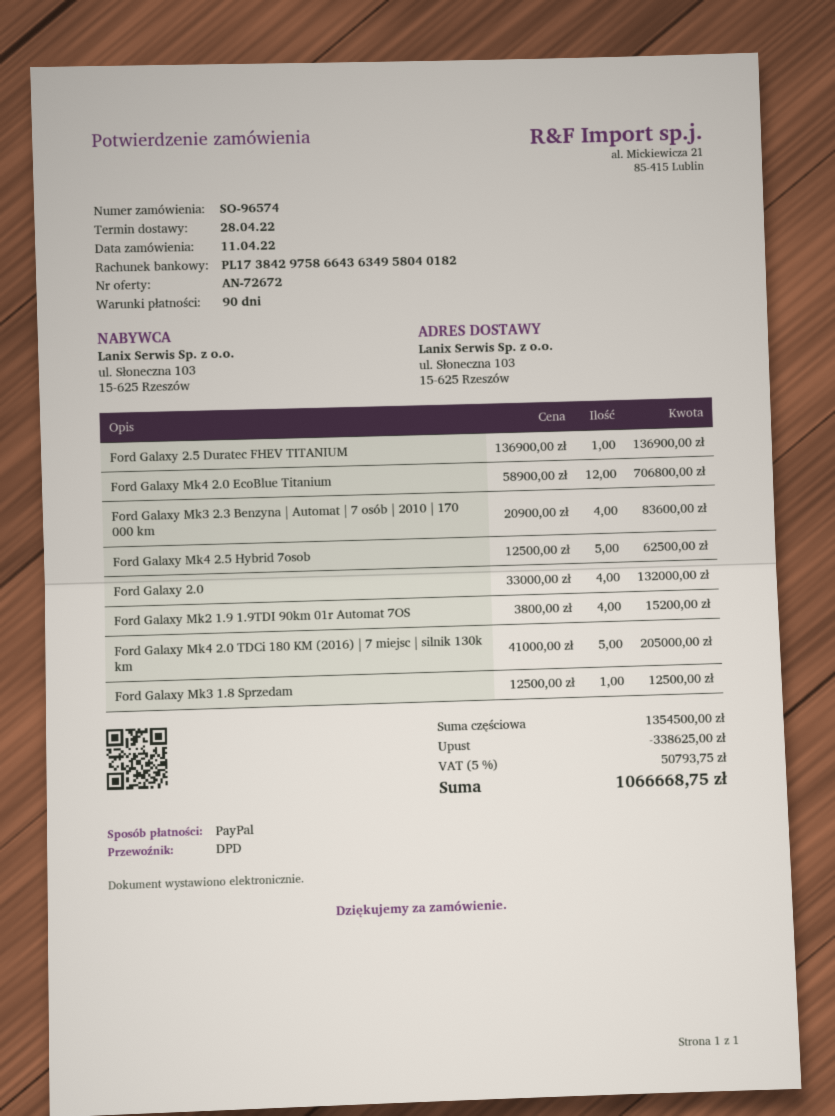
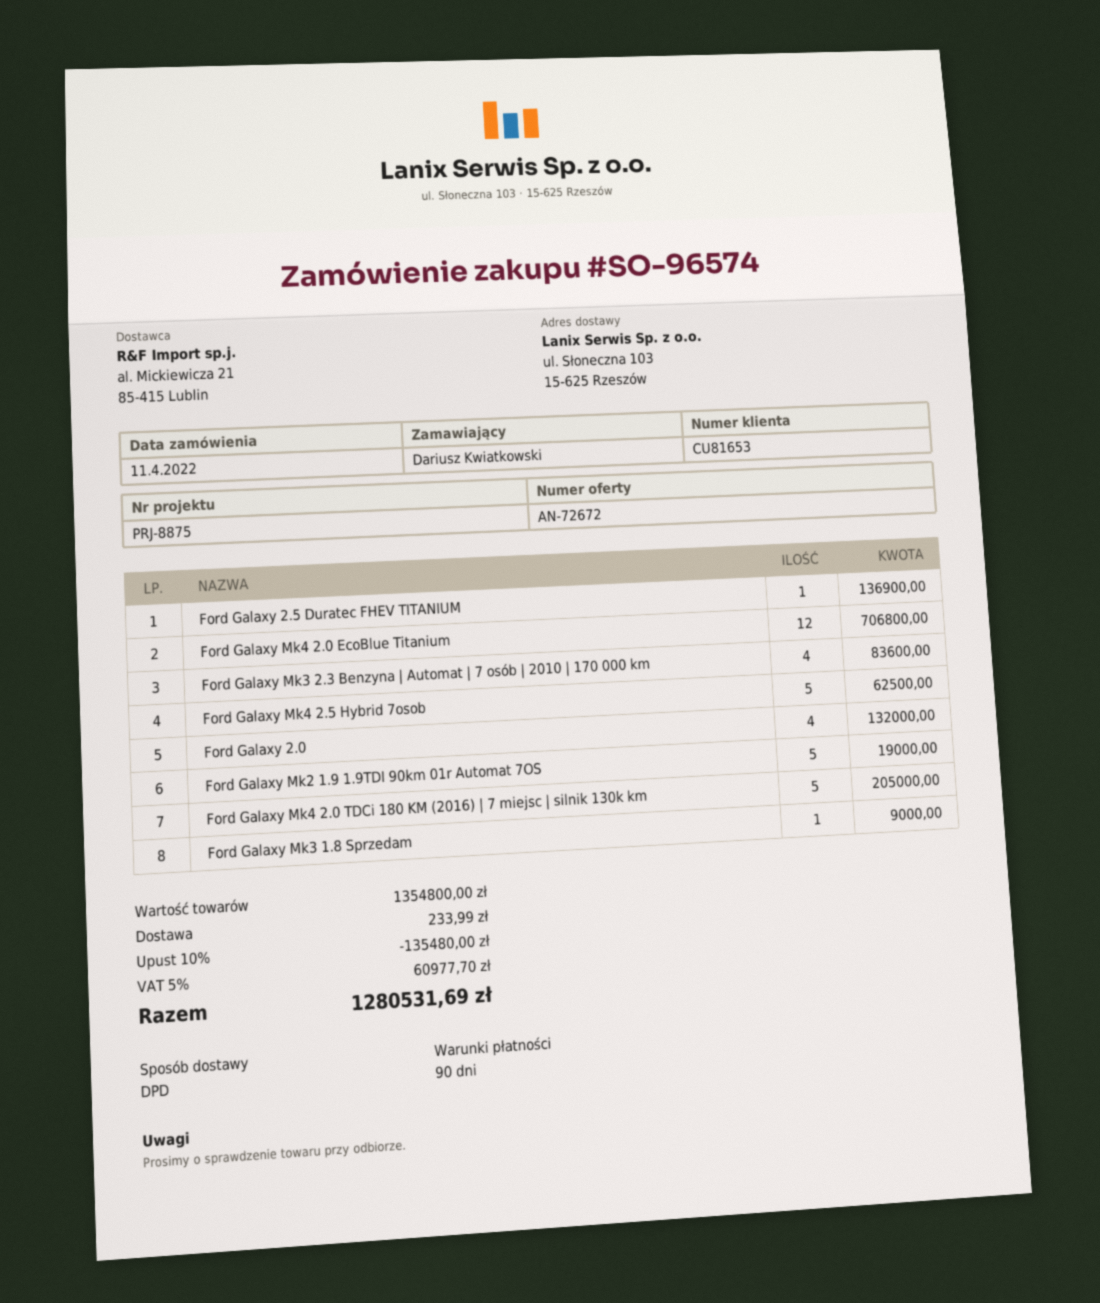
Ford Galaxy Mk2 1.9 1.9TDI 90km 01r Automat 7OS: 4 for 15200.00 -> 5 for 19000.00
Ford Galaxy Mk3 1.8 Sprzedam: 1 for 12500.00 -> 1 for 9000.00
subtotal: 1354500.00 -> 1354800.00
discount: 338625.00 -> 135480.00
shipping: none -> 233.99
tax: 5% = 50793.75 -> 5% = 60977.70
total: 1066668.75 -> 1280531.69

